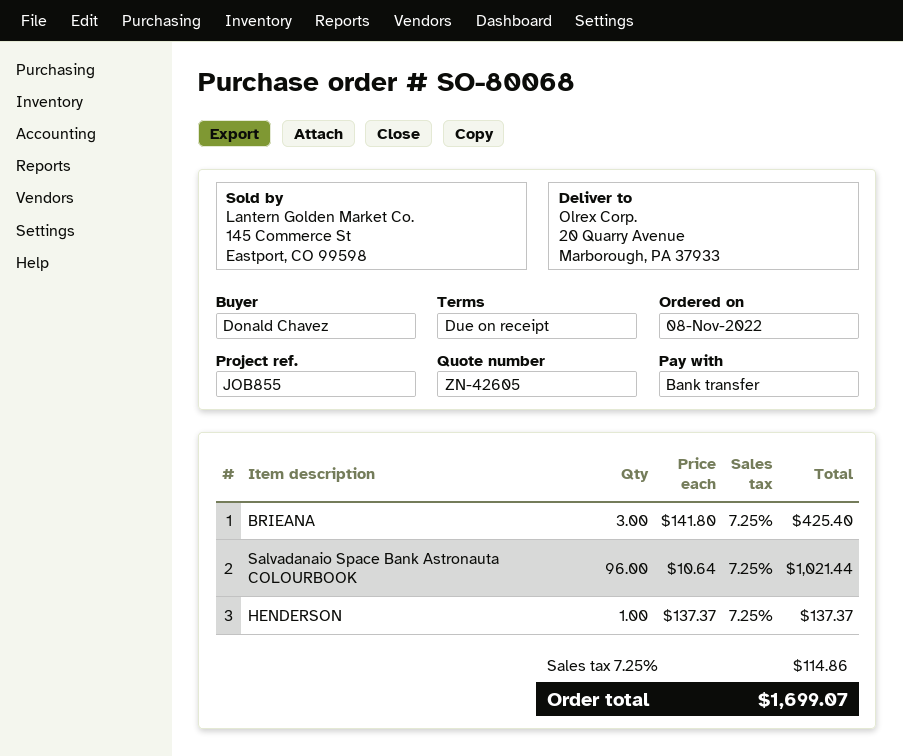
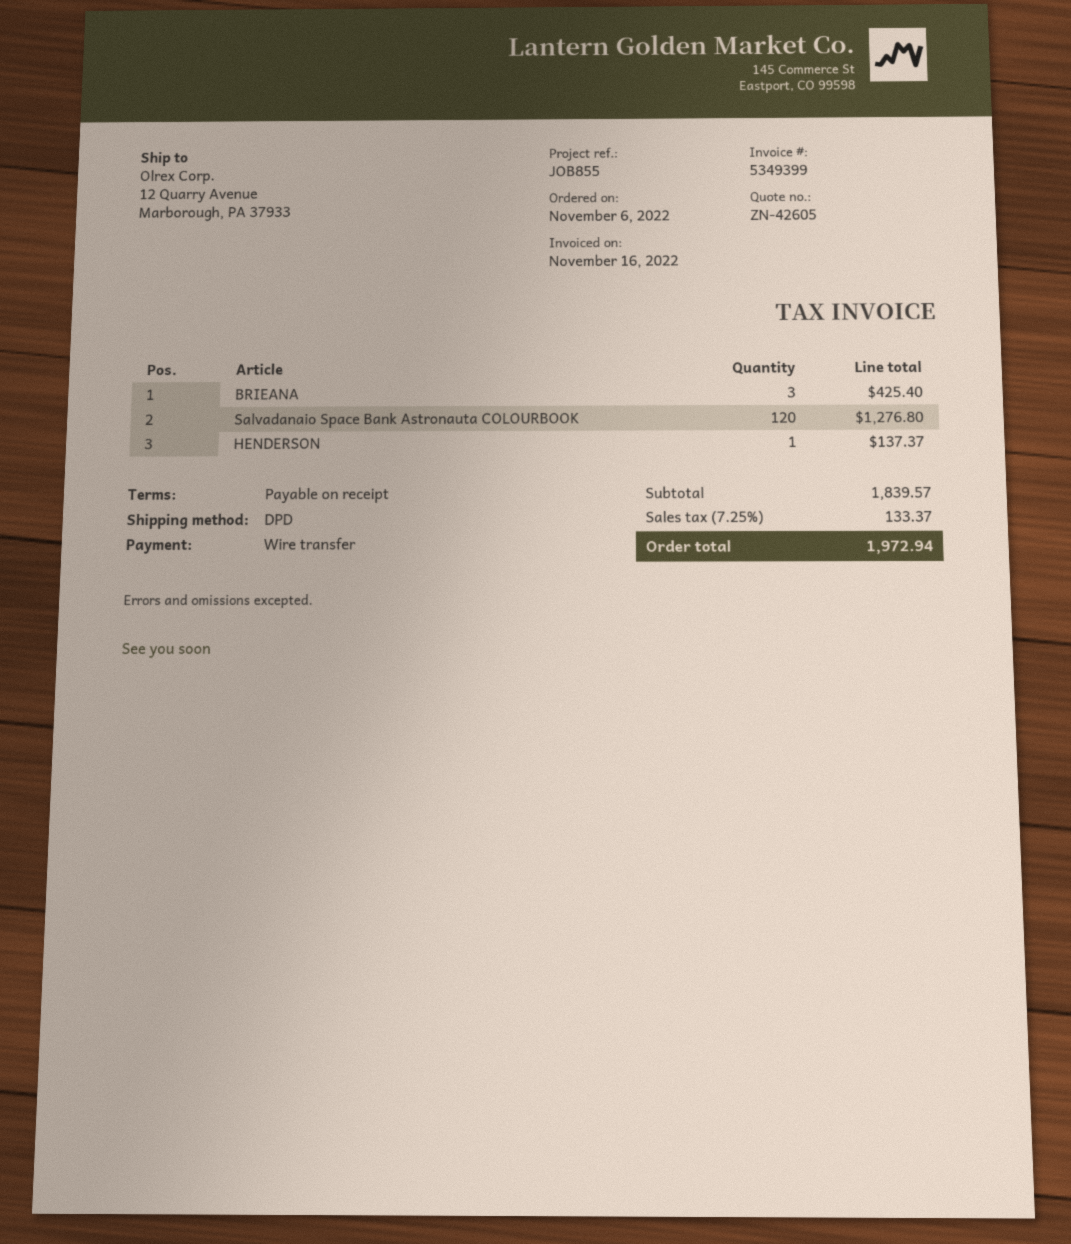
order date: 2022-11-08 -> 2022-11-06
ship to: 20 Quarry Avenue, Marborough, PA 37933 -> 12 Quarry Avenue, Marborough, PA 37933
Salvadanaio Space Bank Astronauta COLOURBOOK: 96 for 1021.44 -> 120 for 1276.80
tax: 7.25% = 114.86 -> 7.25% = 133.37
total: 1699.07 -> 1972.94

